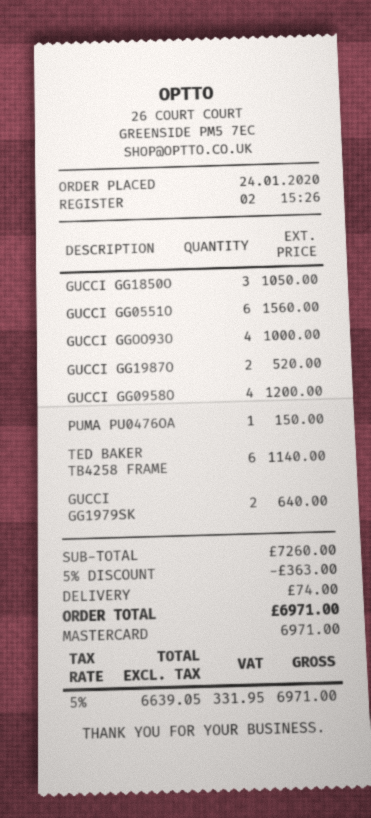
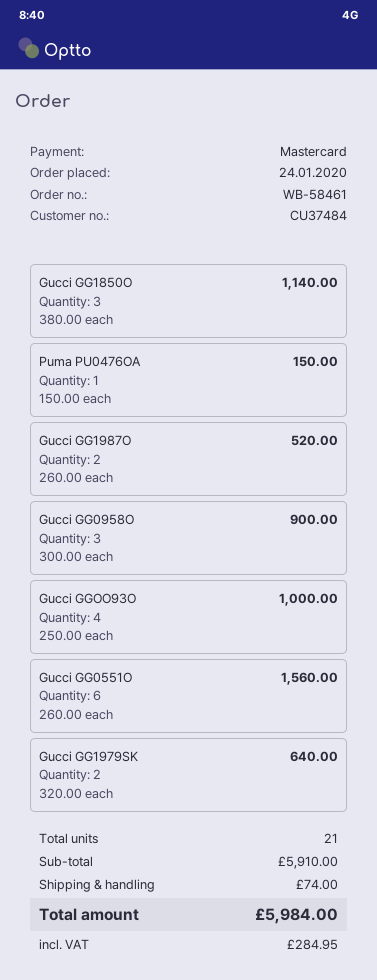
GUCCI GG1850O: 3 for 1050.00 -> 3 for 1140.00
GUCCI GG0958O: 4 for 1200.00 -> 3 for 900.00
TED BAKER TB4258 FRAME: 6 for 1140.00 -> none
subtotal: 7260.00 -> 5910.00
discount: 5% = 363.00 -> none
tax: 331.95 -> 284.95
total: 6971.00 -> 5984.00

